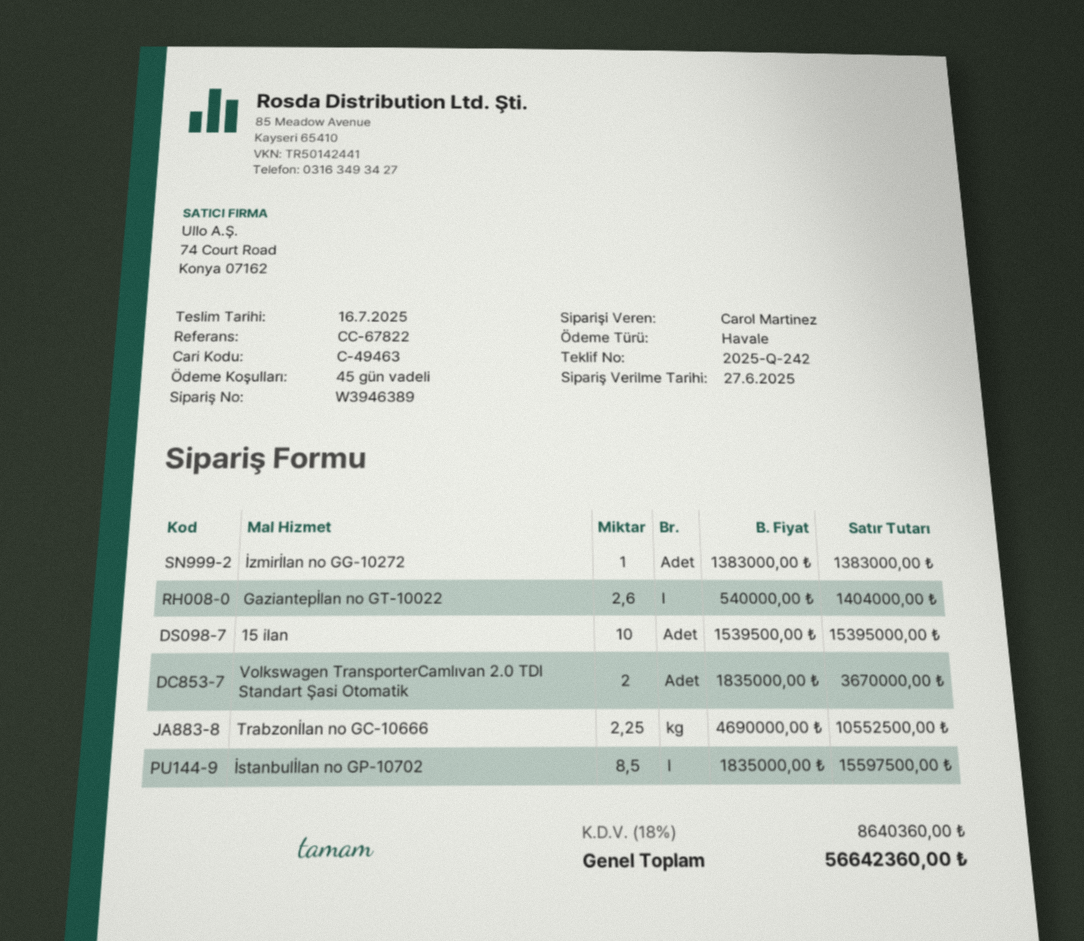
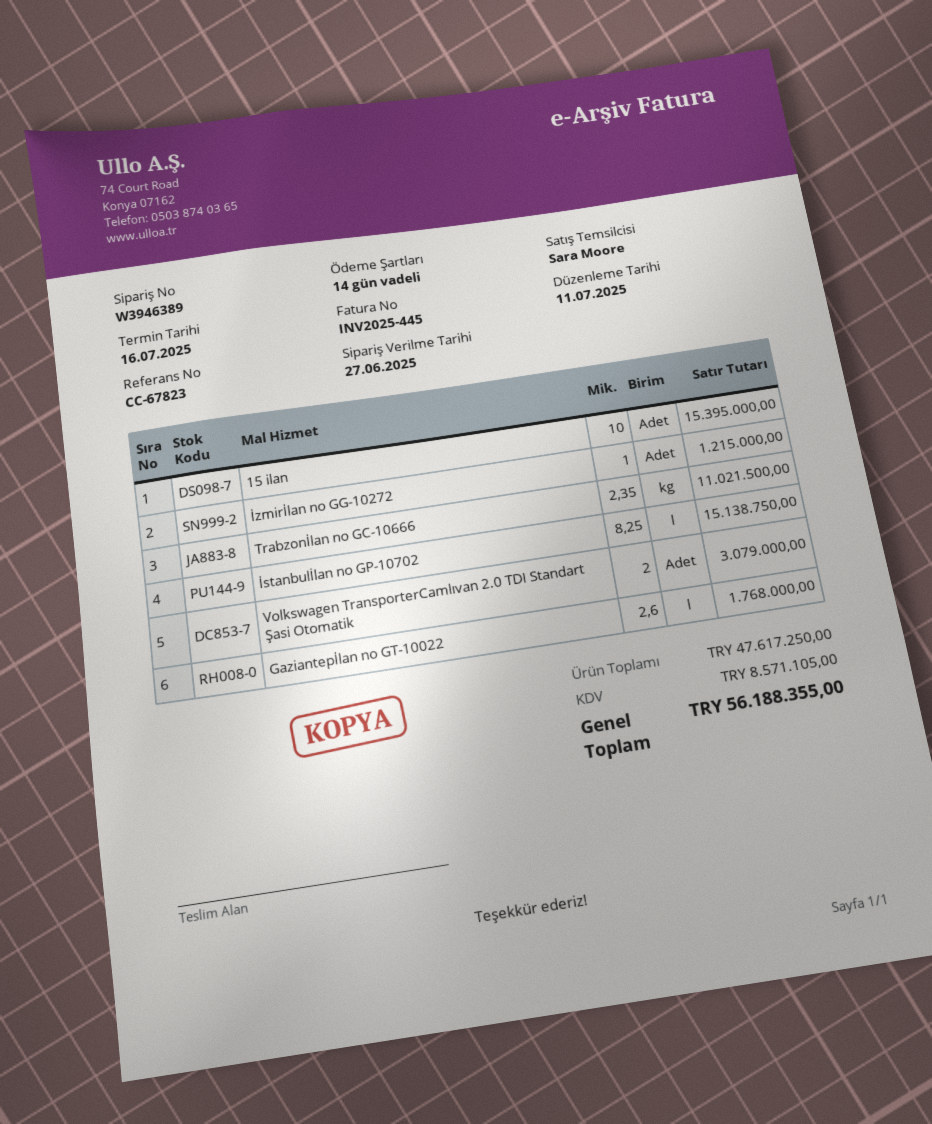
payment terms: 45 days -> 14 days
reference: CC-67822 -> CC-67823
İzmirİlan no GG-10272: 1 for 1383000.00 -> 1 for 1215000.00
Gaziantepİlan no GT-10022: 2.6 for 1404000.00 -> 2.6 for 1768000.00
Volkswagen TransporterCamlıvan 2.0 TDI Standart Şasi Otomatik: 2 for 3670000.00 -> 2 for 3079000.00
Trabzonİlan no GC-10666: 2.25 for 10552500.00 -> 2.35 for 11021500.00
İstanbulİlan no GP-10702: 8.5 for 15597500.00 -> 8.25 for 15138750.00
tax: 8640360.00 -> 8571105.00
total: 56642360.00 -> 56188355.00

